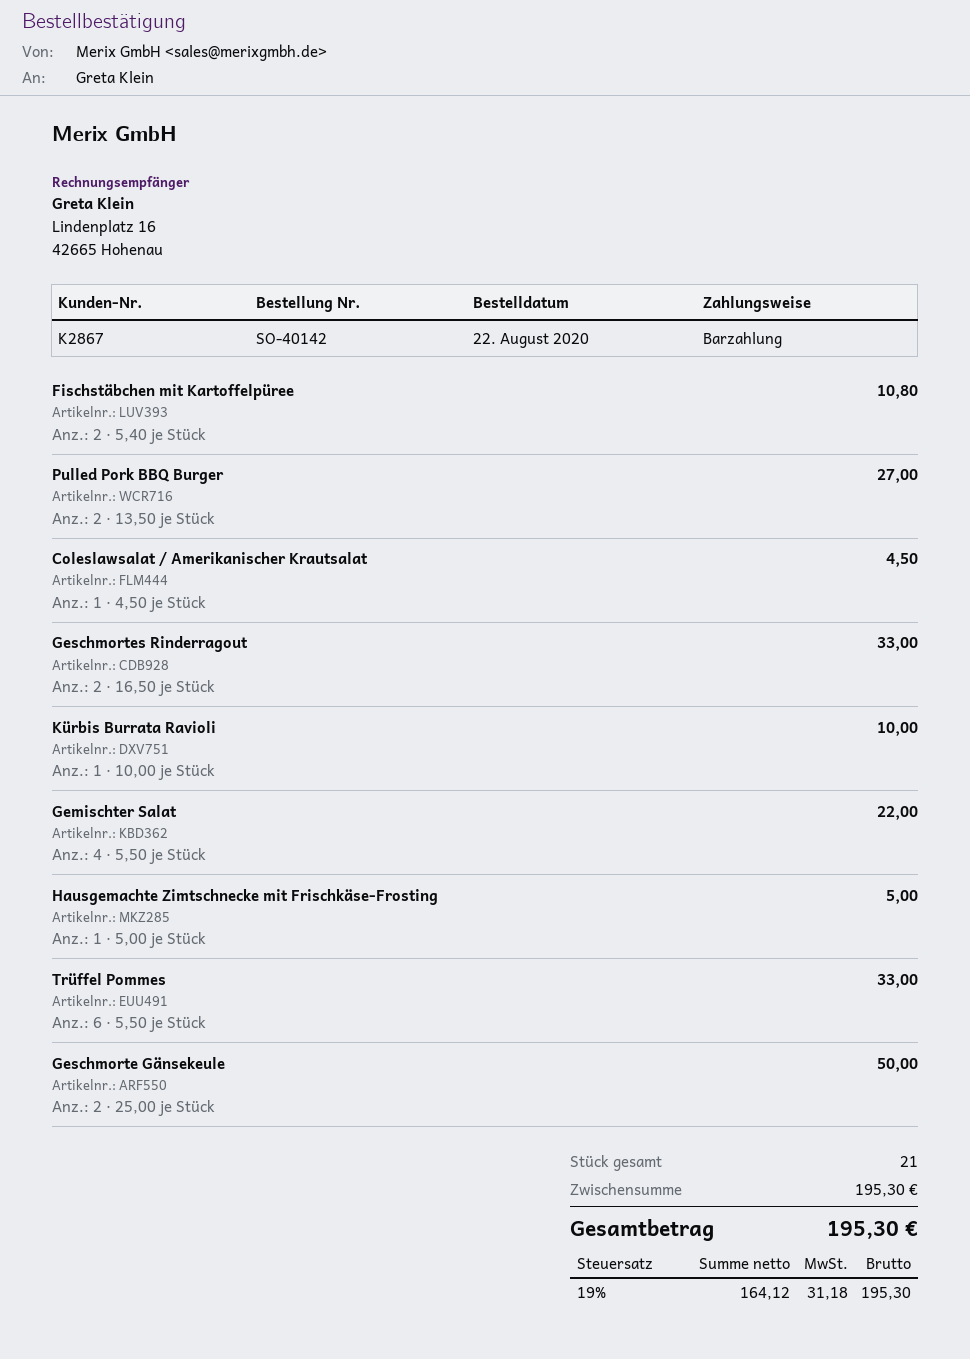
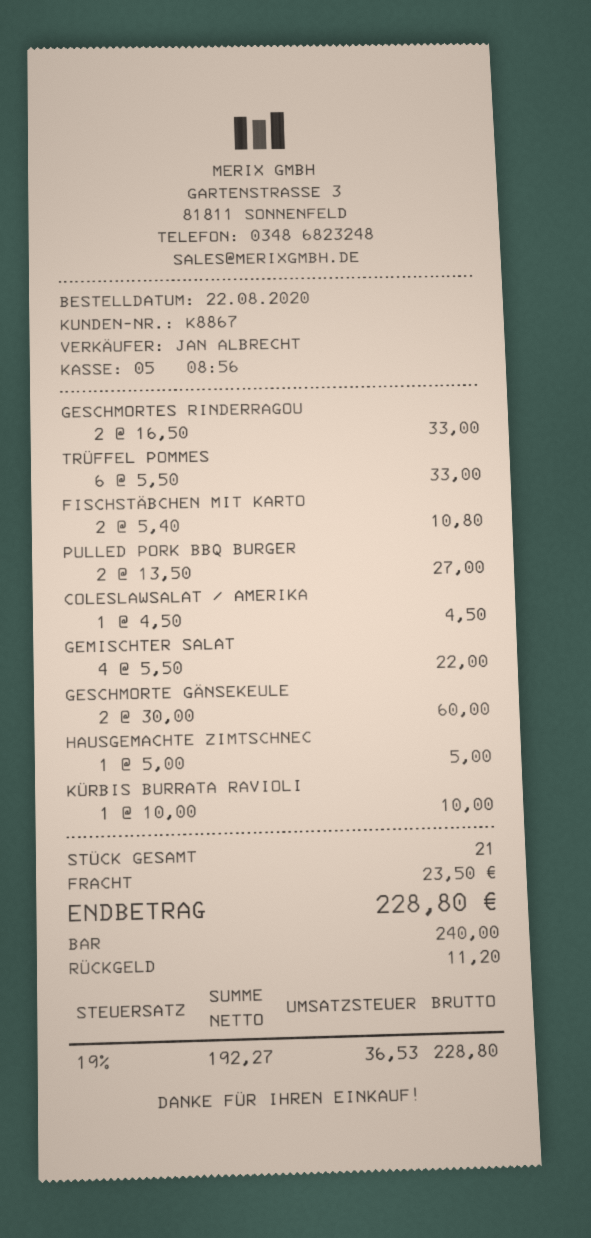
customer number: K2867 -> K8867
Geschmorte Gänsekeule: 2 x 25.00 = 50.00 -> 2 x 30.00 = 60.00
shipping: none -> 23.50
net: 164.12 -> 192.27
tax: 19% = 31.18 -> 19% = 36.53
total: 195.30 -> 228.80

